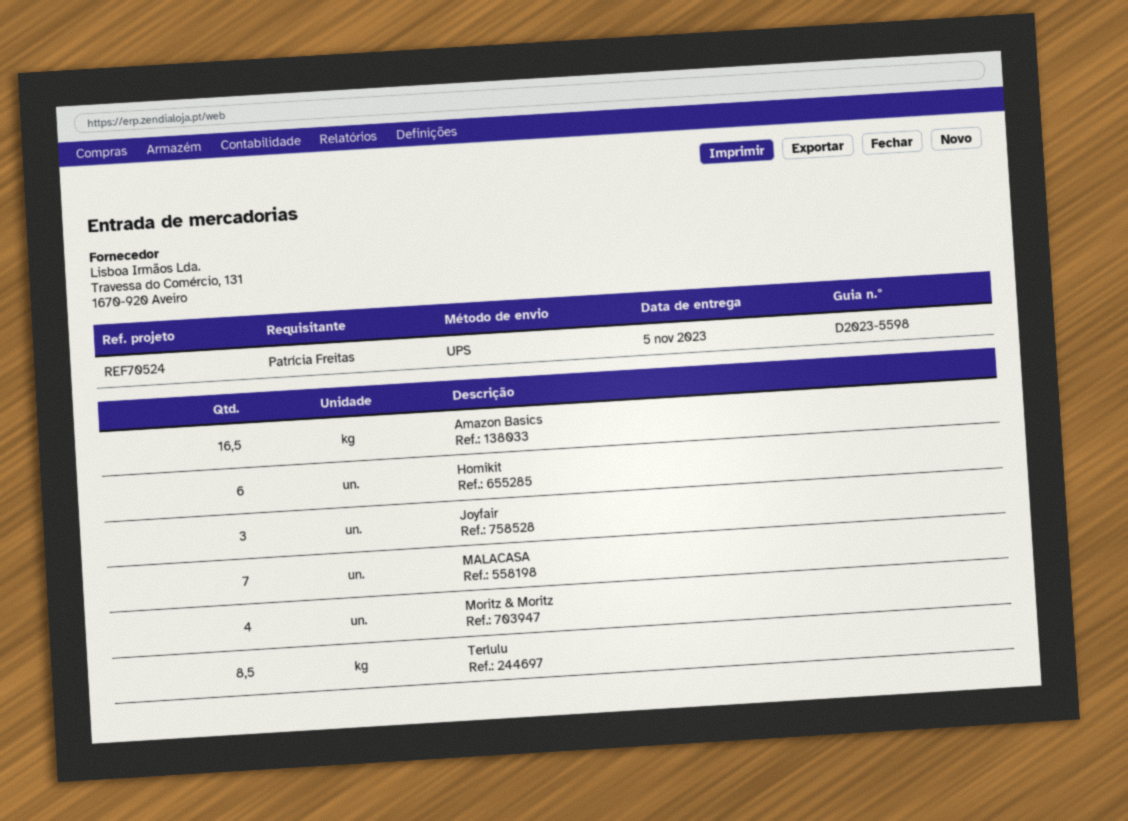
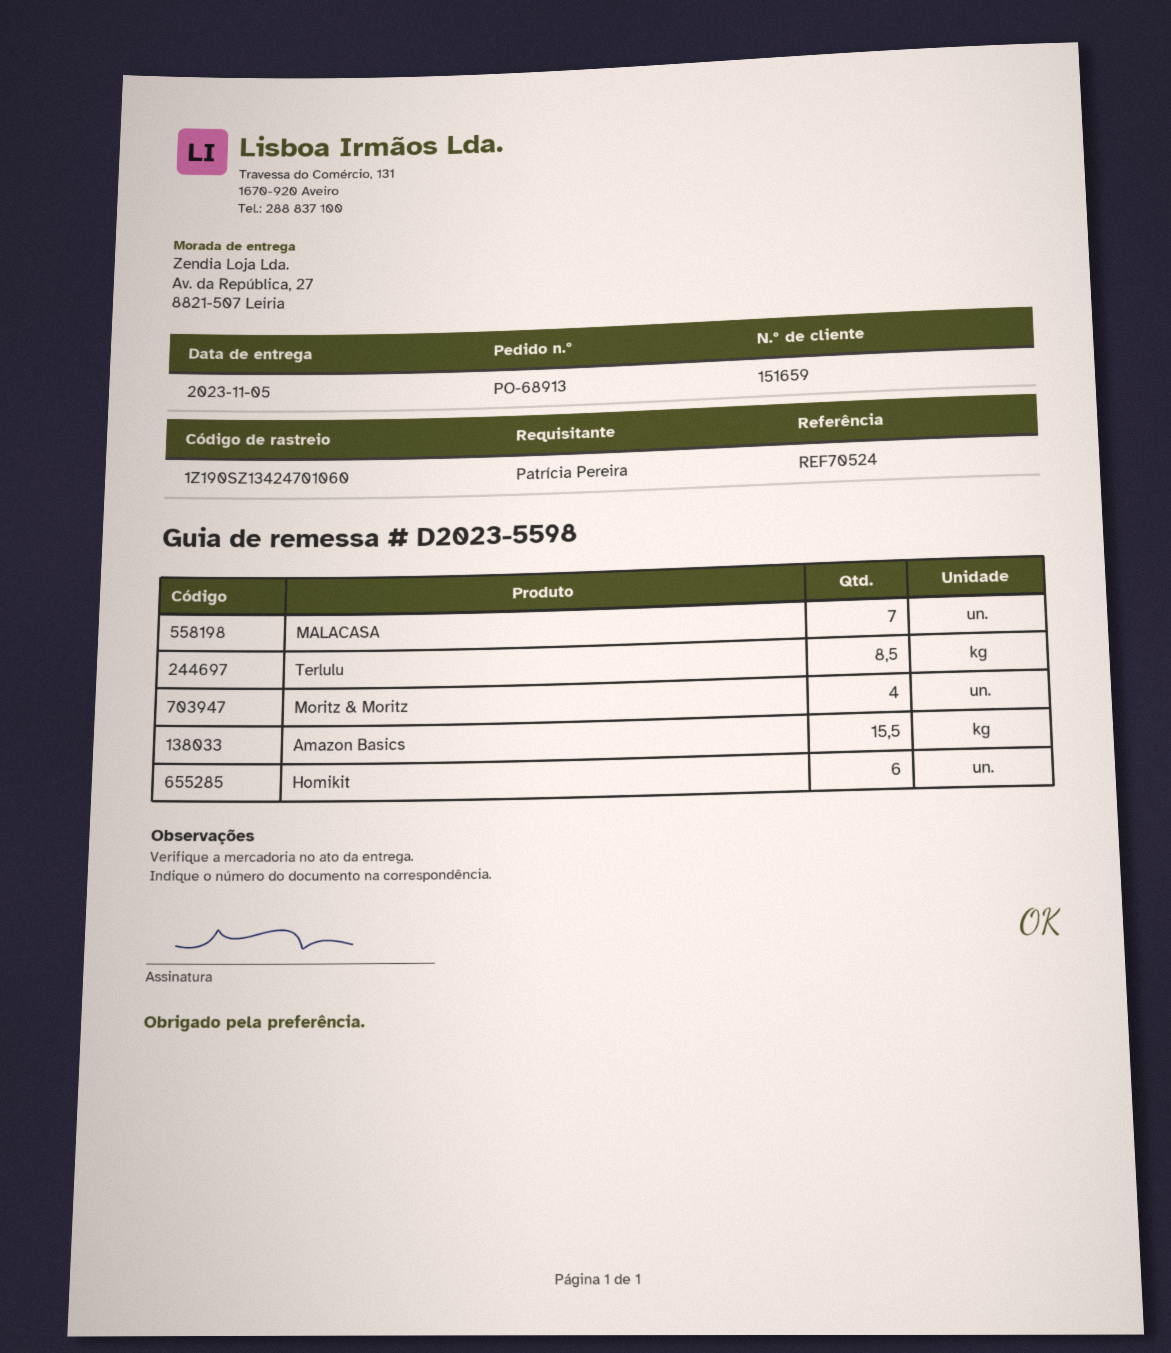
ordered by: Patrícia Freitas -> Patrícia Pereira
Amazon Basics: 16.5 -> 15.5
Joyfair: 3 -> none

